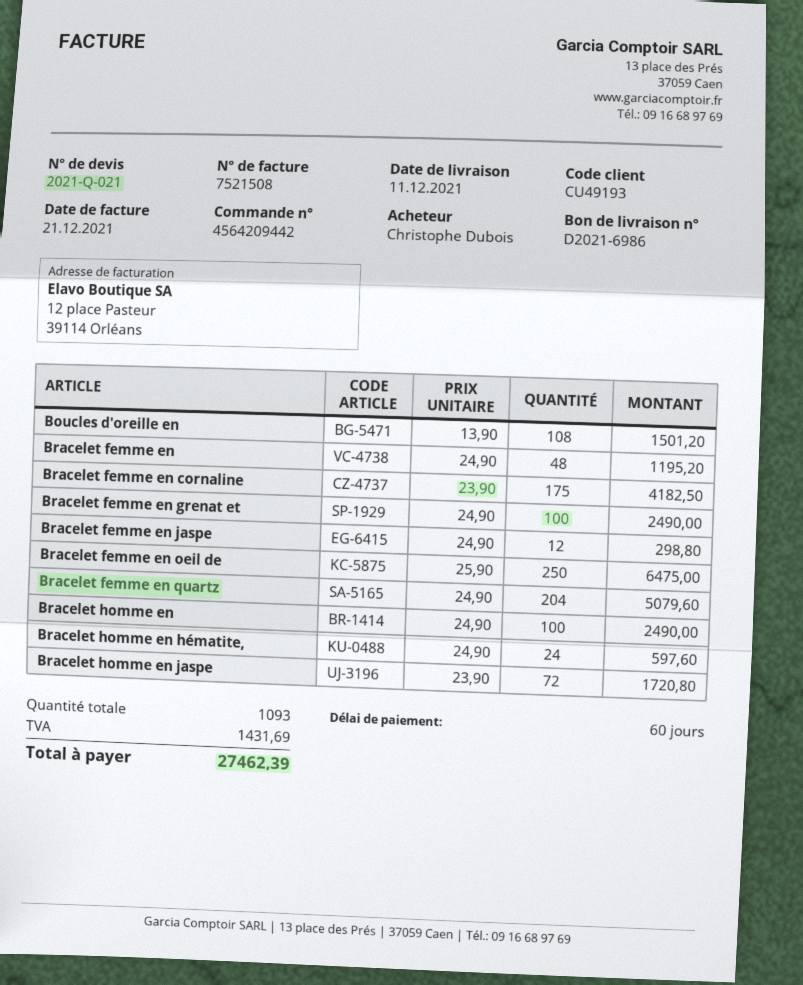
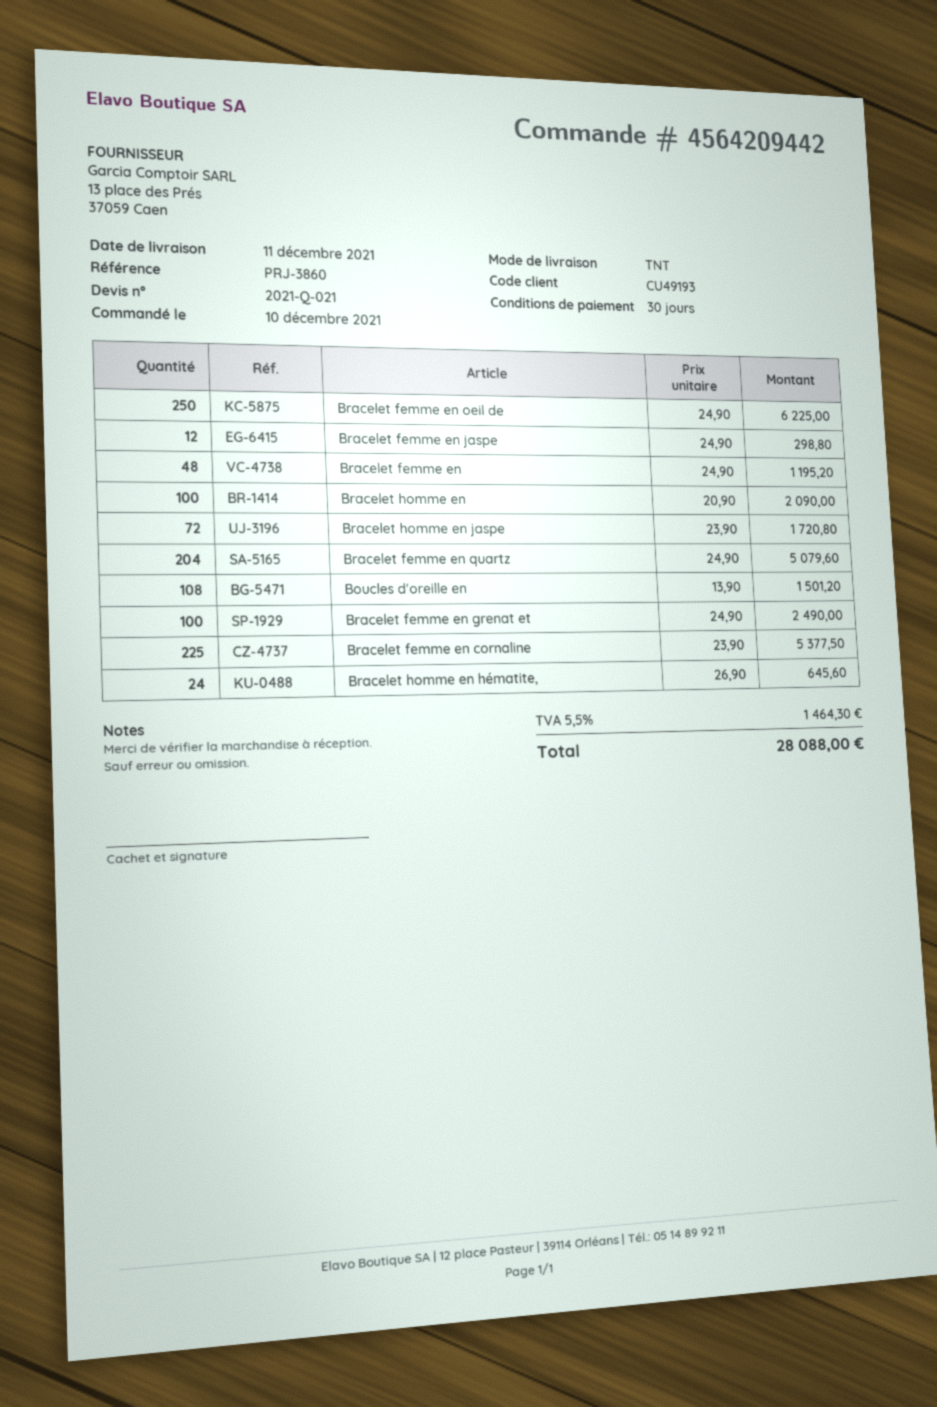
payment terms: 60 days -> 30 days
Bracelet femme en cornaline: 175 x 23.90 = 4182.50 -> 225 x 23.90 = 5377.50
Bracelet femme en oeil de: 250 x 25.90 = 6475.00 -> 250 x 24.90 = 6225.00
Bracelet homme en: 100 x 24.90 = 2490.00 -> 100 x 20.90 = 2090.00
Bracelet homme en hématite,: 24 x 24.90 = 597.60 -> 24 x 26.90 = 645.60
tax: 1431.69 -> 1464.30
total: 27462.39 -> 28088.00

